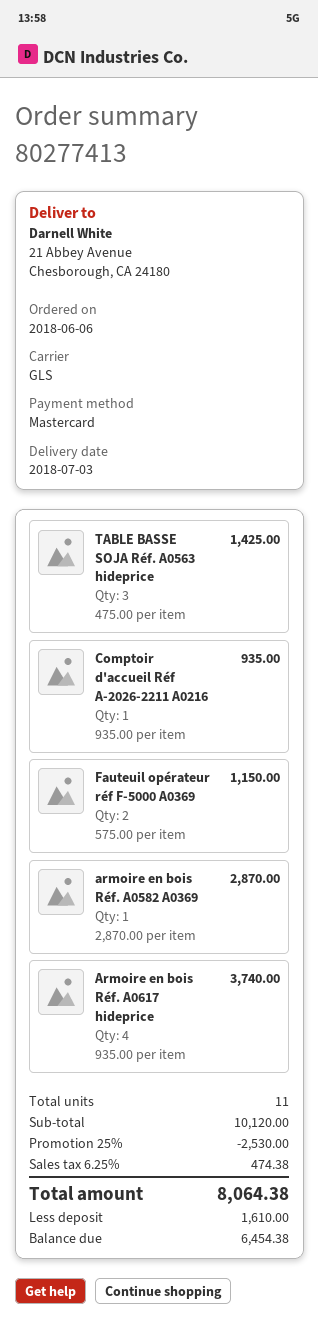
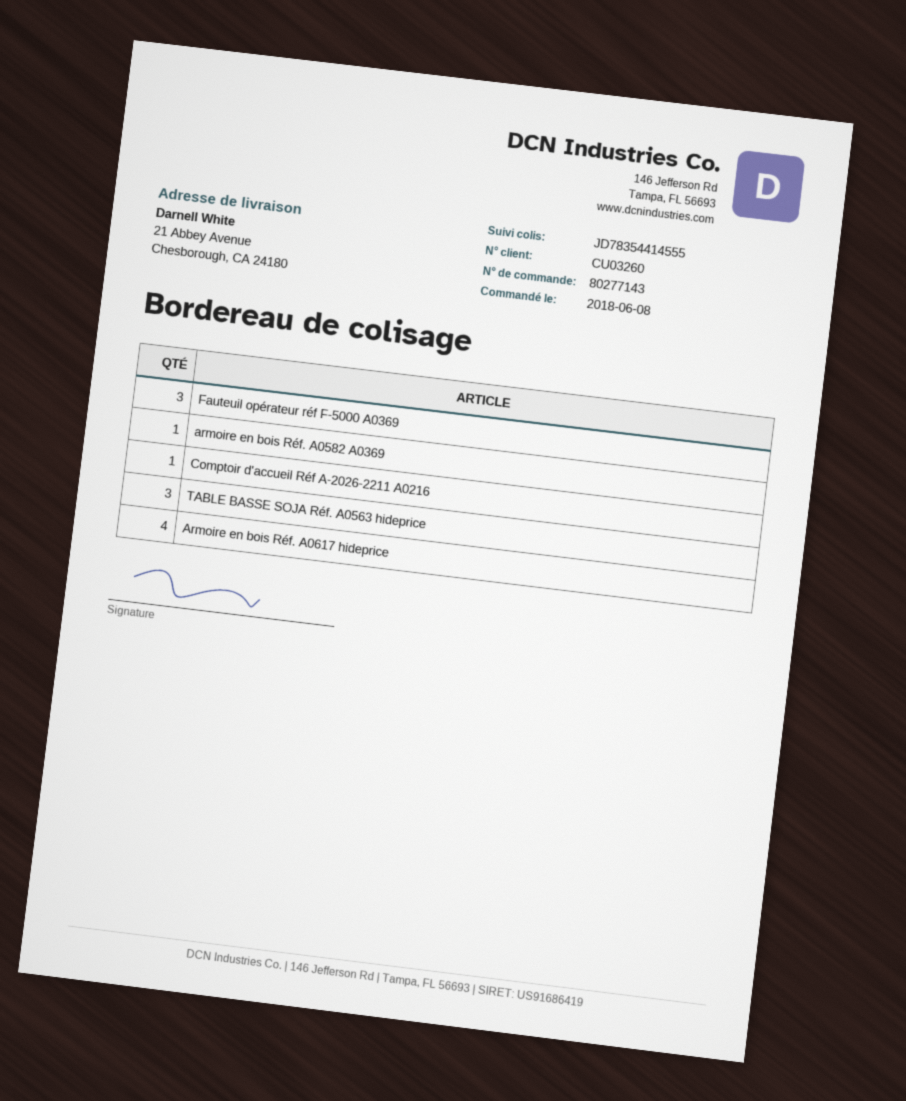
order number: 80277413 -> 80277143
order date: 2018-06-06 -> 2018-06-08
Fauteuil opérateur réf F-5000 A0369: 2 -> 3

